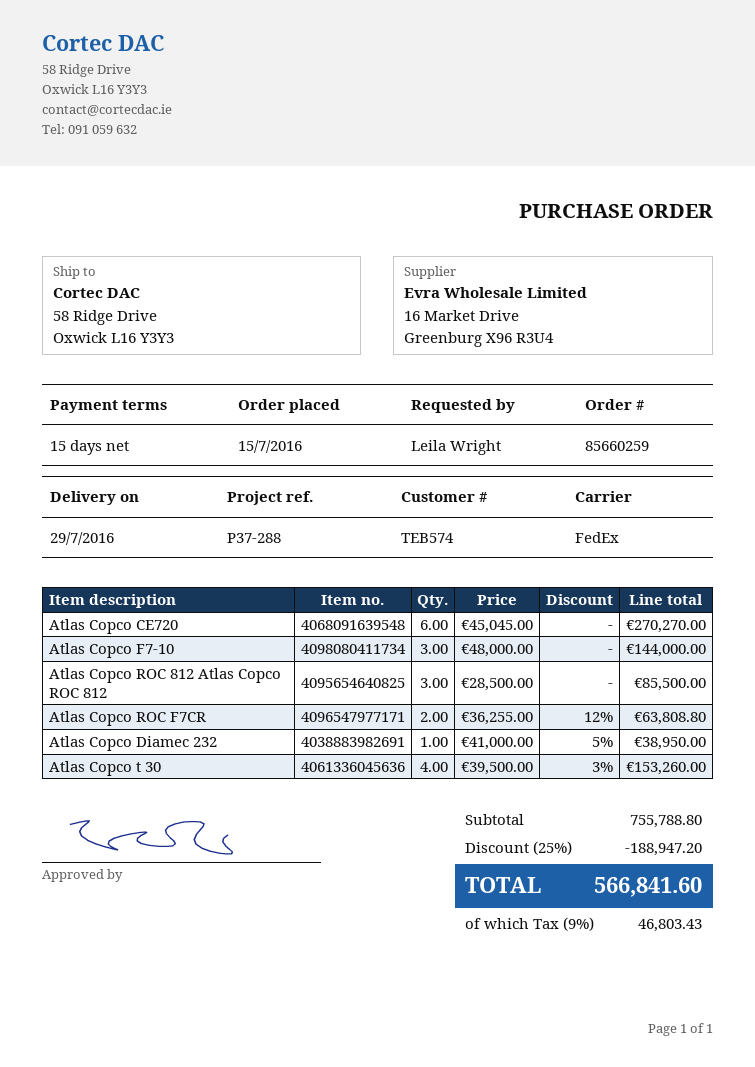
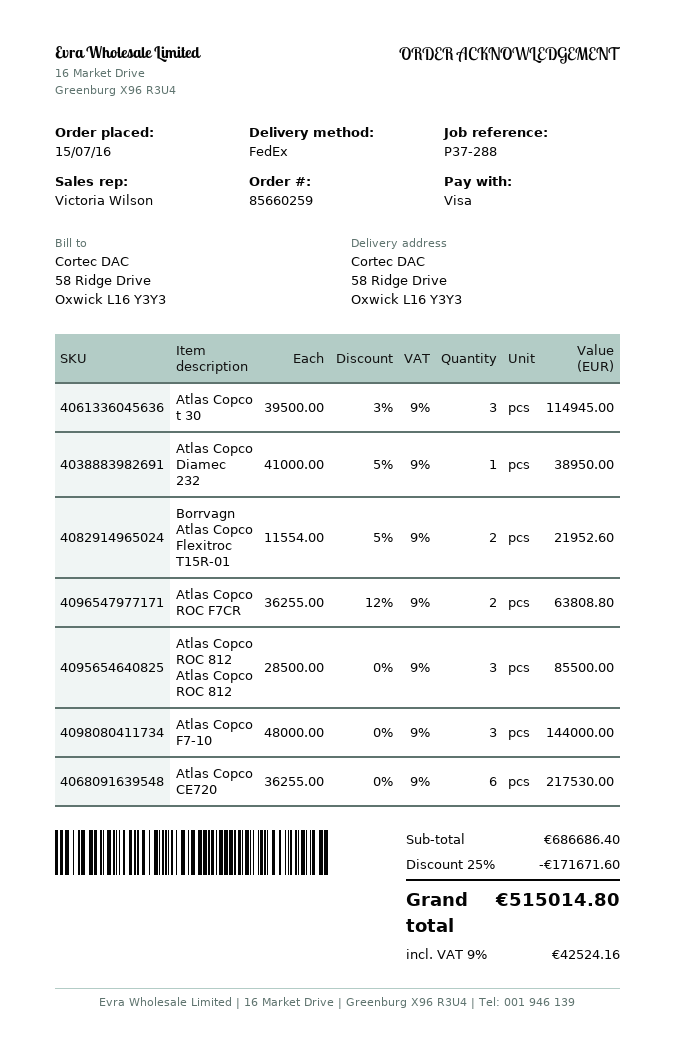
Atlas Copco CE720: 6 x 45045.00 = 270270.00 -> 6 x 36255.00 = 217530.00
Atlas Copco t 30: 4 x 39500.00 - 3% = 153260.00 -> 3 x 39500.00 - 3% = 114945.00
Borrvagn Atlas Copco Flexitroc T15R-01: none -> 2 x 11554.00 - 5% = 21952.60
subtotal: 755788.80 -> 686686.40
discount: 25% = 188947.20 -> 25% = 171671.60
tax: 9% = 46803.43 -> 9% = 42524.16
total: 566841.60 -> 515014.80

